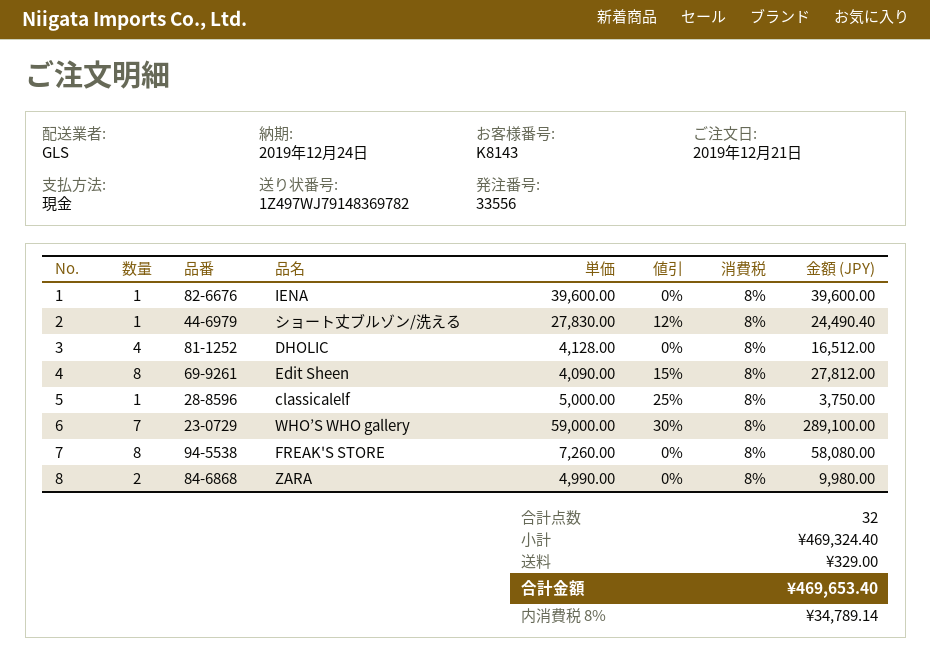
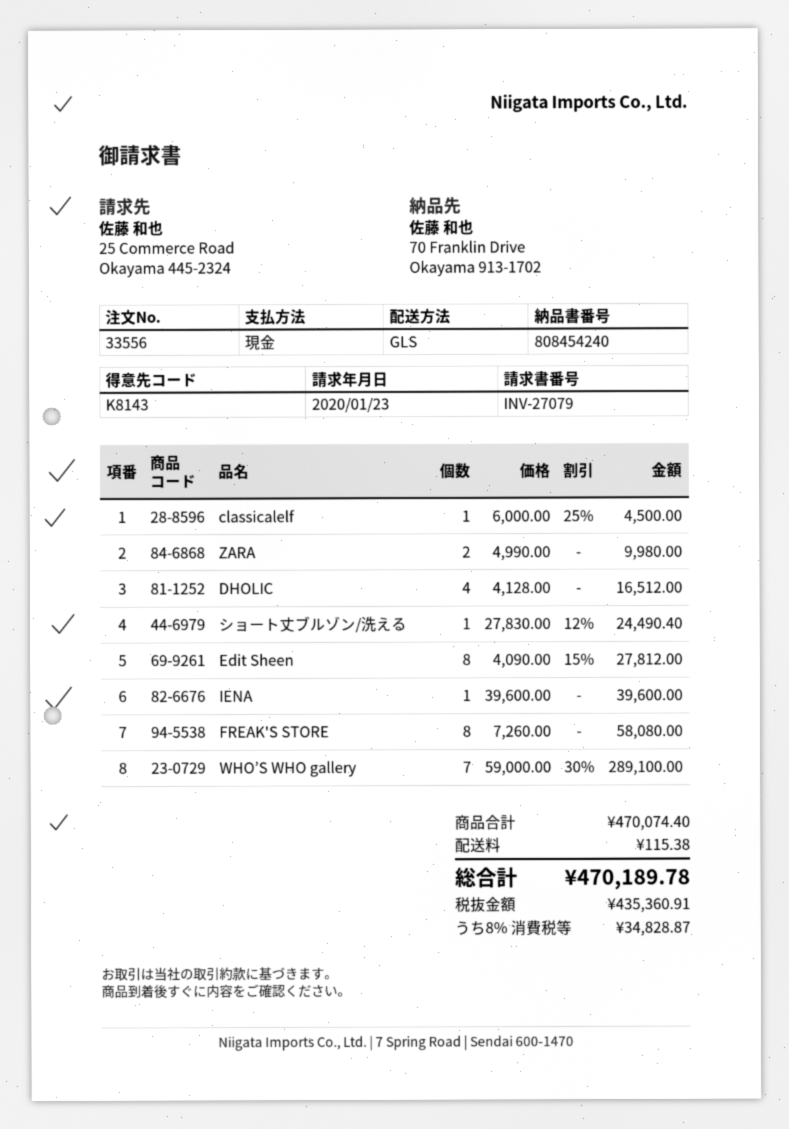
classicalelf: 1 x 5000.00 - 25% = 3750.00 -> 1 x 6000.00 - 25% = 4500.00
subtotal: 469324.40 -> 470074.40
shipping: 329.00 -> 115.38
tax: 8% = 34789.14 -> 8% = 34828.87
total: 469653.40 -> 470189.78

